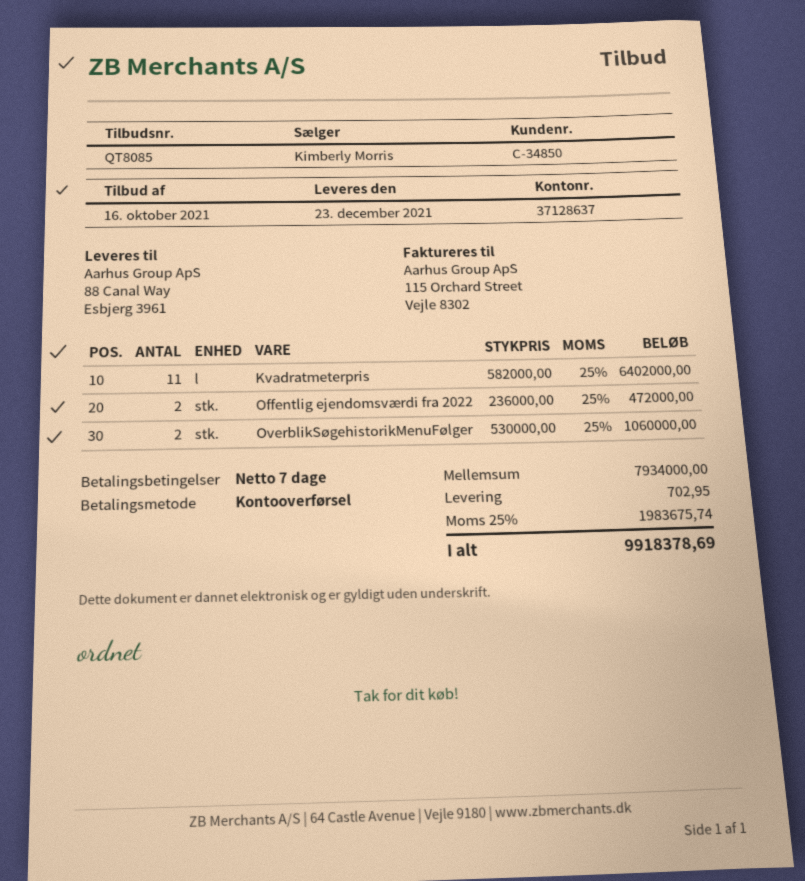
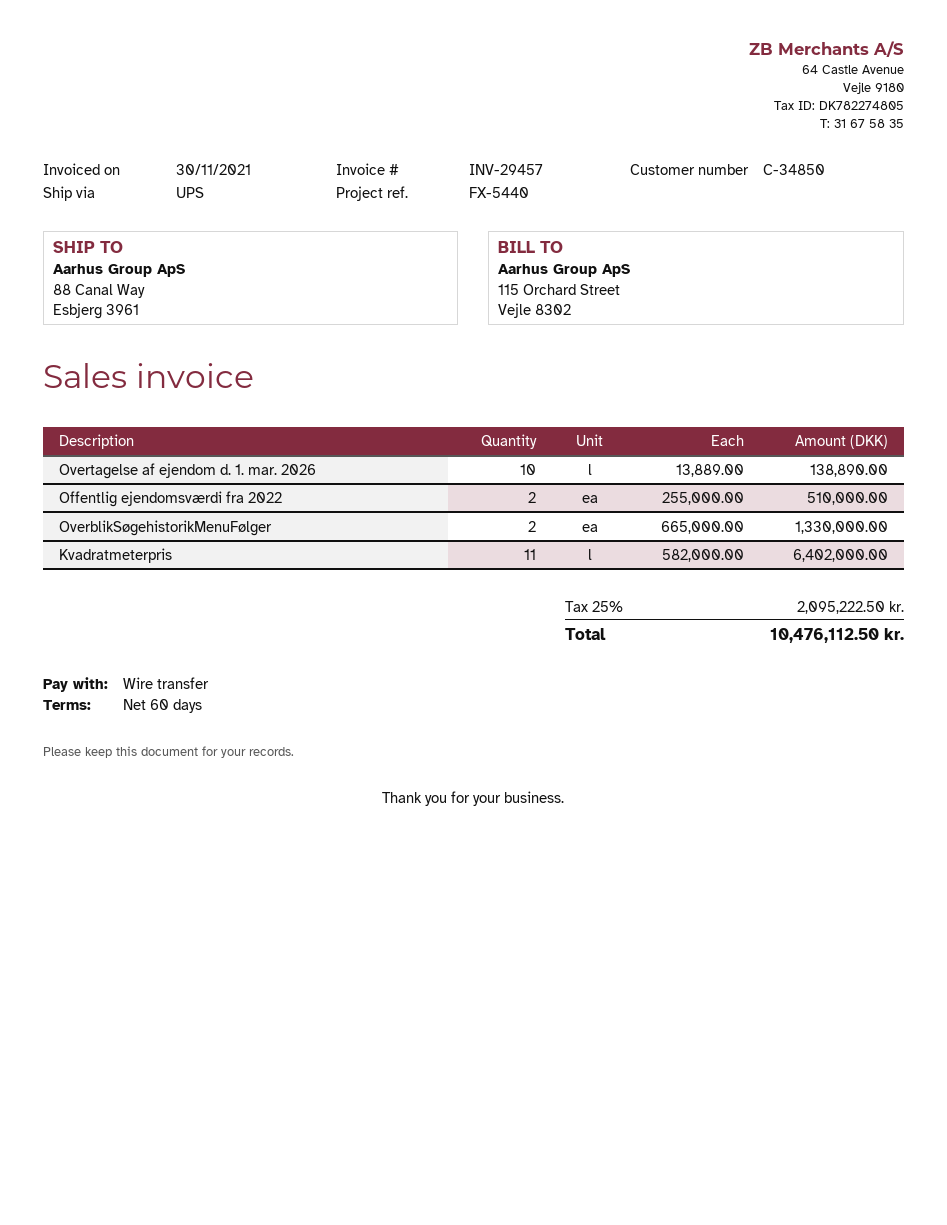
payment terms: 7 days -> 60 days
Offentlig ejendomsværdi fra 2022: 2 x 236000.00 = 472000.00 -> 2 x 255000.00 = 510000.00
OverblikSøgehistorikMenuFølger: 2 x 530000.00 = 1060000.00 -> 2 x 665000.00 = 1330000.00
Overtagelse af ejendom d. 1. mar. 2026: none -> 10 x 13889.00 = 138890.00
shipping: 702.95 -> none
tax: 25% = 1983675.74 -> 25% = 2095222.50
total: 9918378.69 -> 10476112.50

